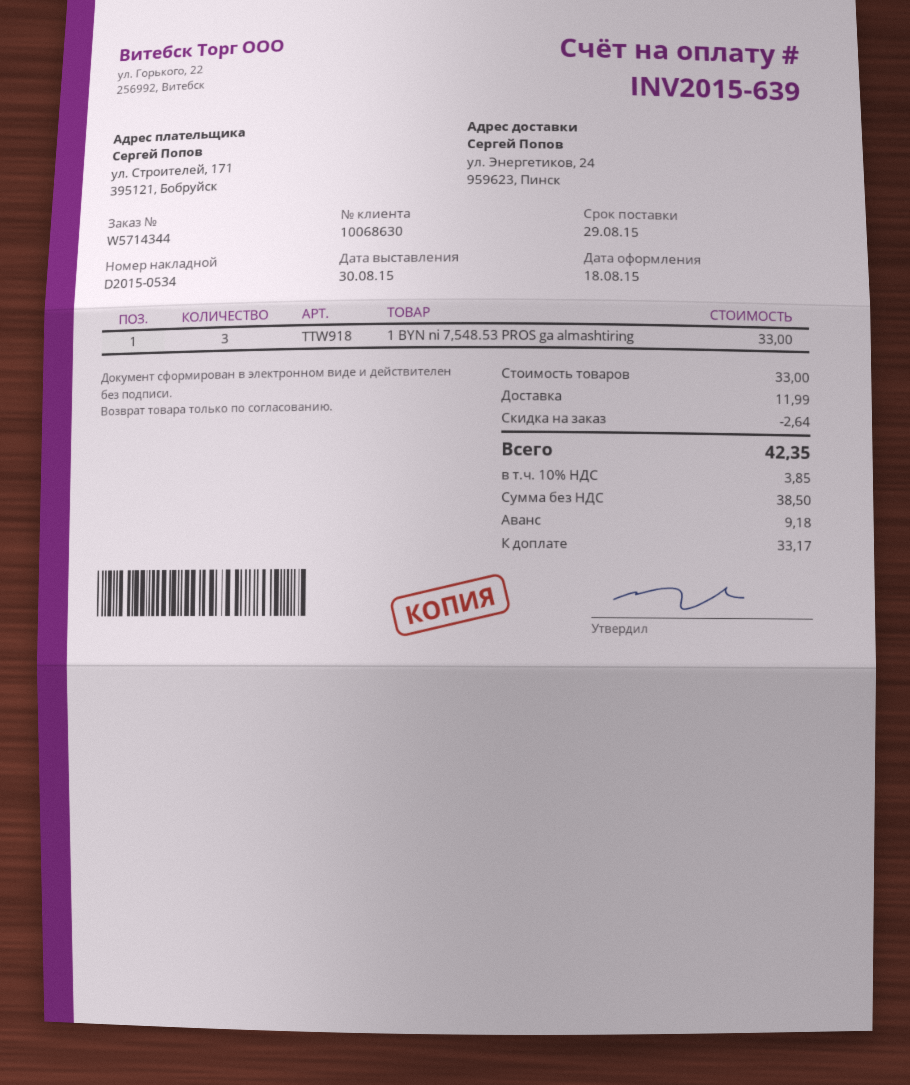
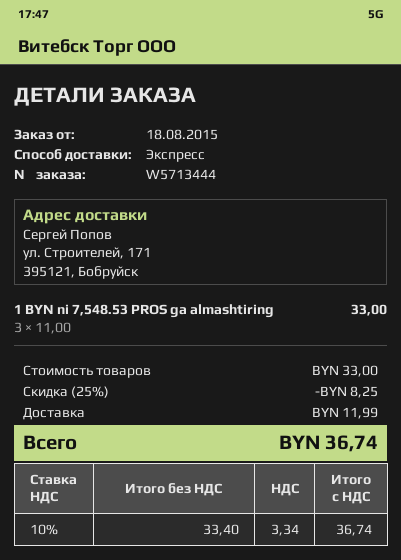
order number: W5714344 -> W5713444
ship to: ул. Энергетиков, 24, 959623, Пинск -> ул. Строителей, 171, 395121, Бобруйск
discount: 2.64 -> 8.25
net: 38.50 -> 33.40
tax: 10% = 3.85 -> 10% = 3.34
total: 42.35 -> 36.74

